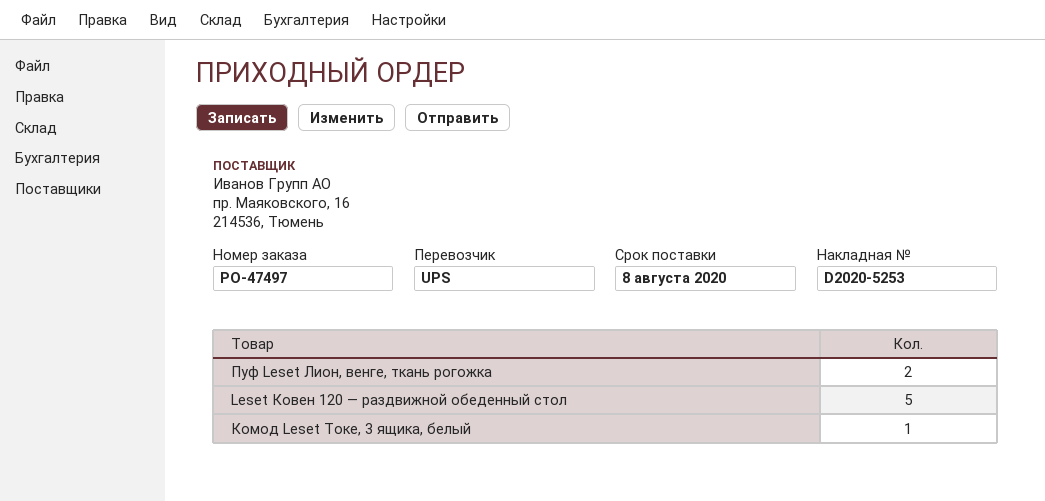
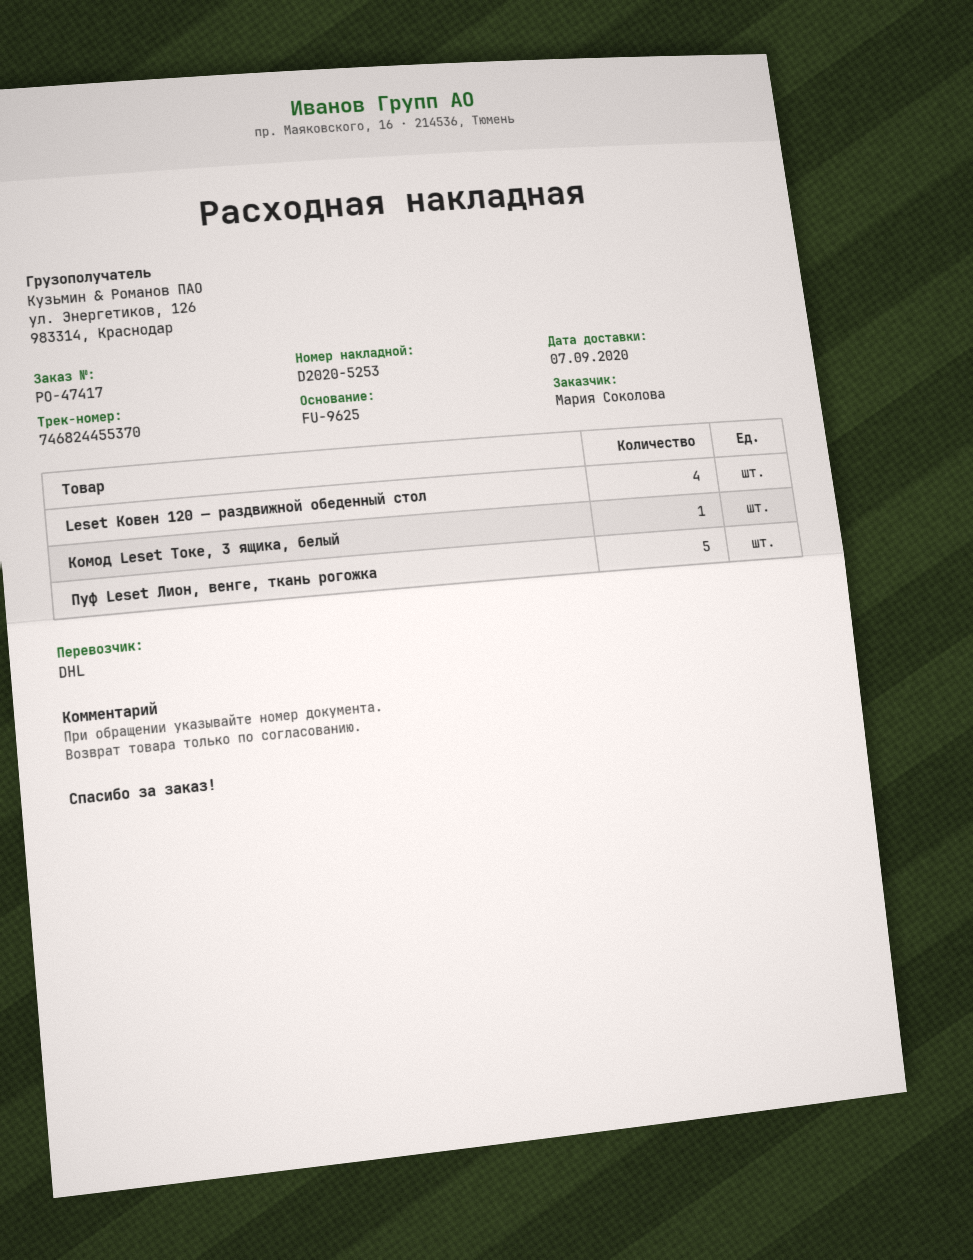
order number: PO-47497 -> PO-47417
delivery date: 2020-08-08 -> 2020-09-07
shipping method: UPS -> DHL
Пуф Leset Лион, венге, ткань рогожка: 2 -> 5
Leset Ковен 120 — раздвижной обеденный стол: 5 -> 4

